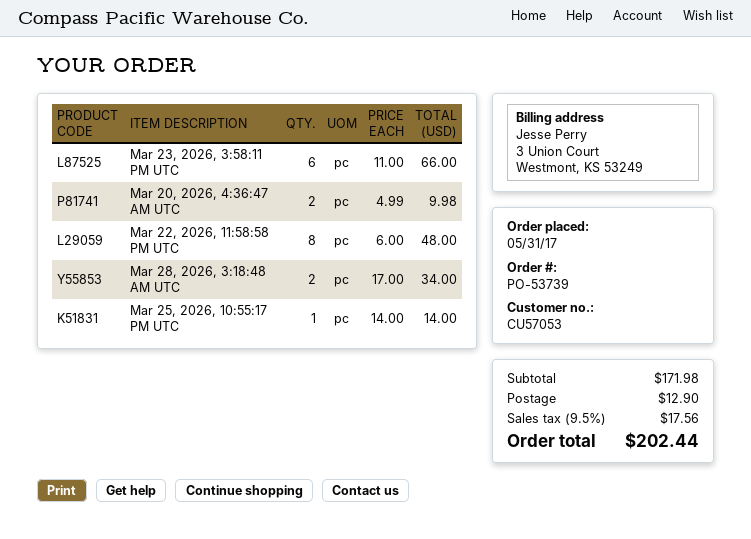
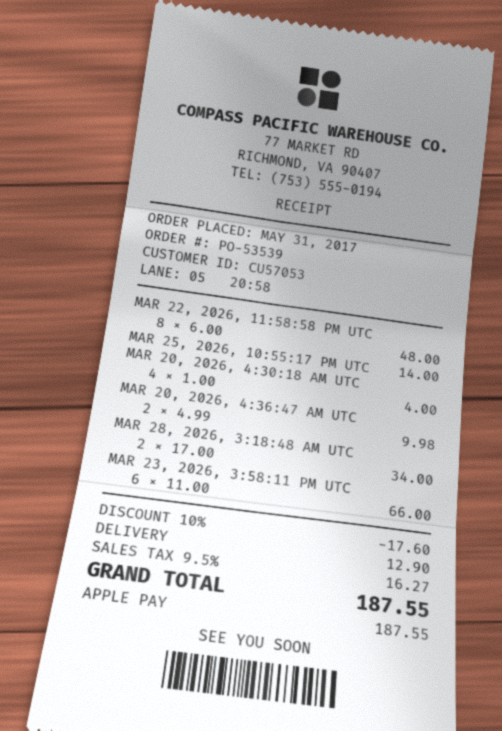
order number: PO-53739 -> PO-53539
MAR 20, 2026, 4:30:18 AM UTC: none -> 4 x 1.00 = 4.00
discount: none -> 10% = 17.60
tax: 9.5% = 17.56 -> 9.5% = 16.27
total: 202.44 -> 187.55

